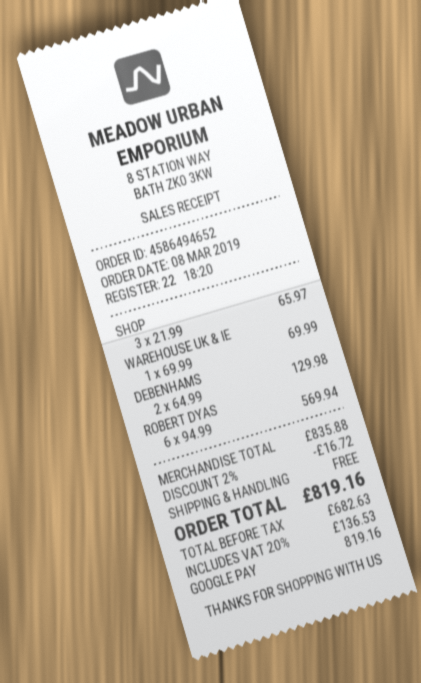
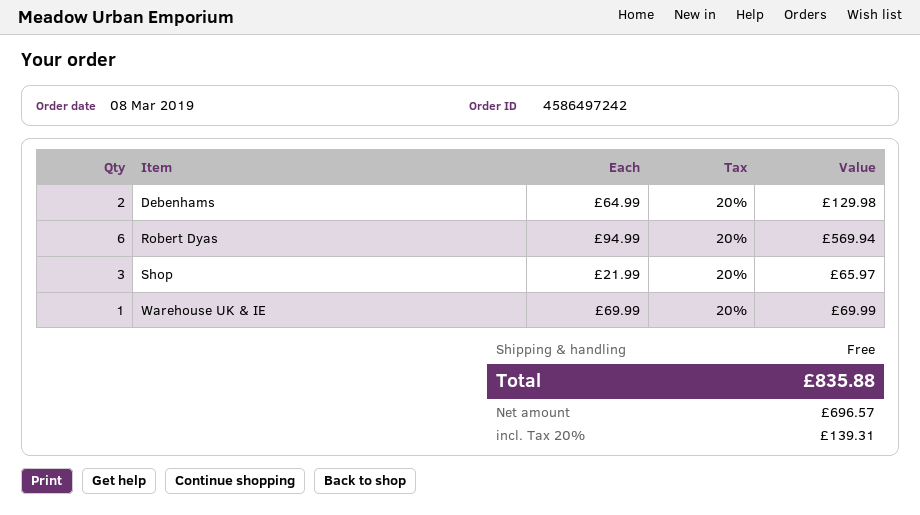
order number: 4586494652 -> 4586497242
discount: 2% = 16.72 -> none
net: 682.63 -> 696.57
tax: 20% = 136.53 -> 20% = 139.31
total: 819.16 -> 835.88

